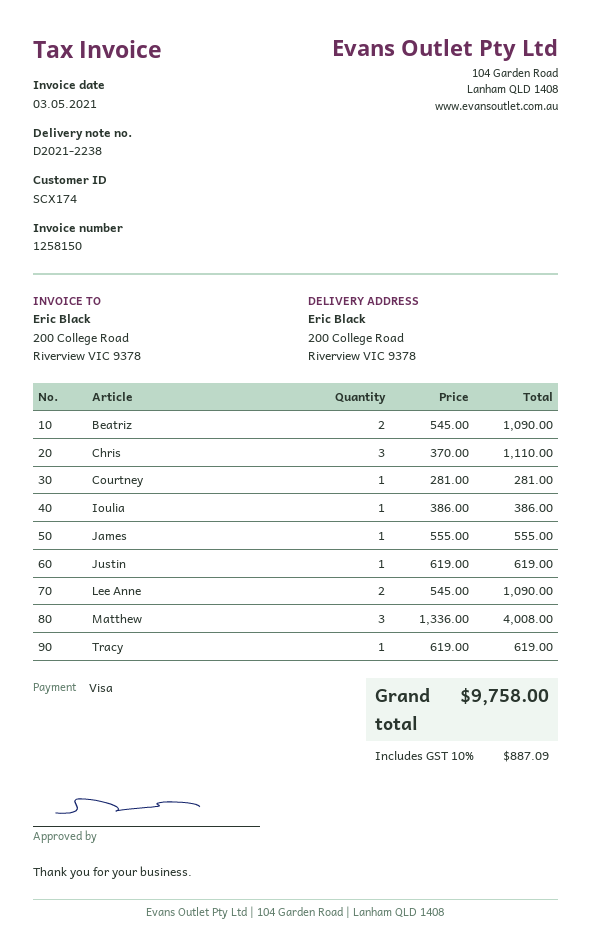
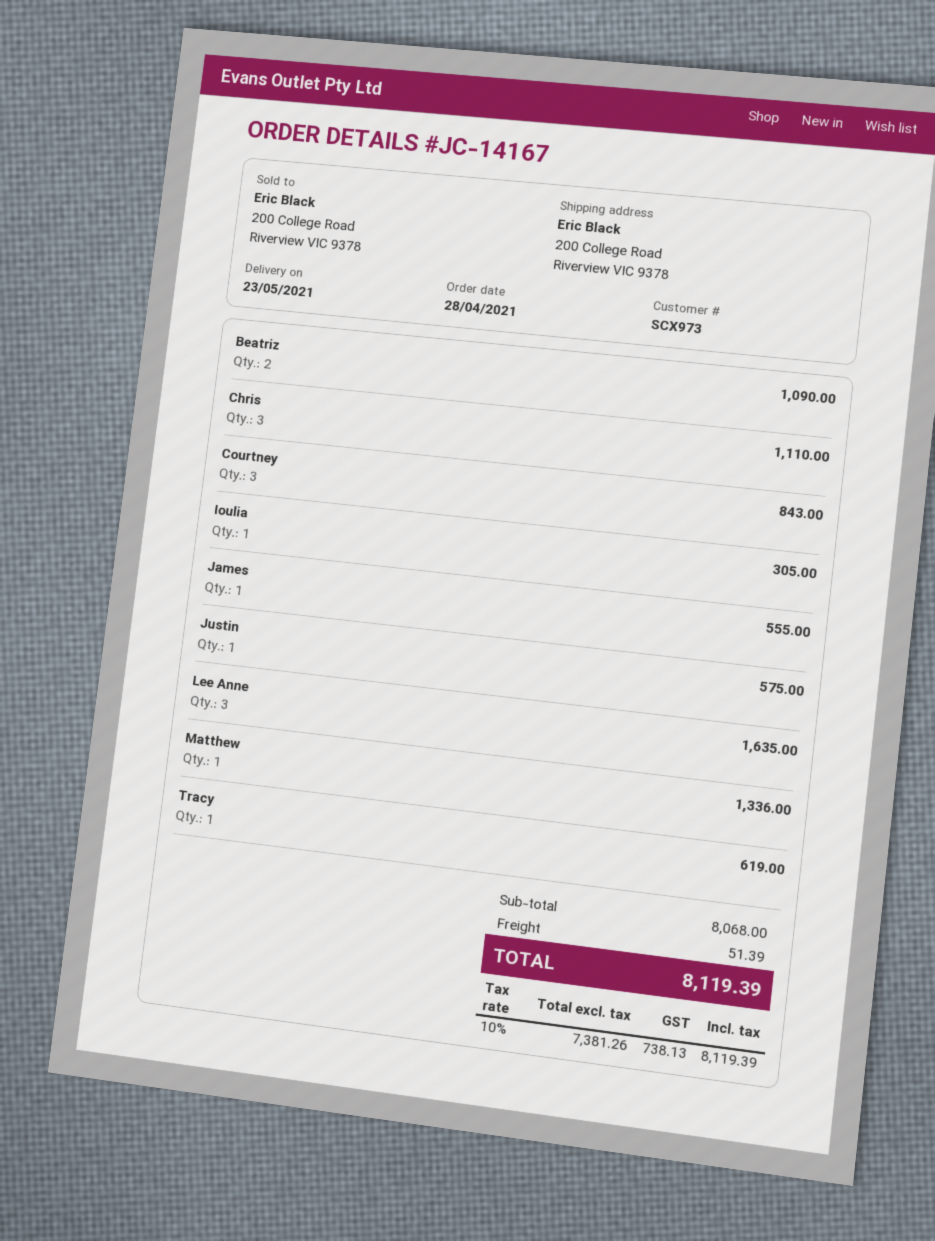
customer number: SCX174 -> SCX973
Courtney: 1 for 281.00 -> 3 for 843.00
Ioulia: 1 for 386.00 -> 1 for 305.00
Justin: 1 for 619.00 -> 1 for 575.00
Lee Anne: 2 for 1090.00 -> 3 for 1635.00
Matthew: 3 for 4008.00 -> 1 for 1336.00
shipping: none -> 51.39
tax: 10% = 887.09 -> 10% = 738.13
total: 9758.00 -> 8119.39

